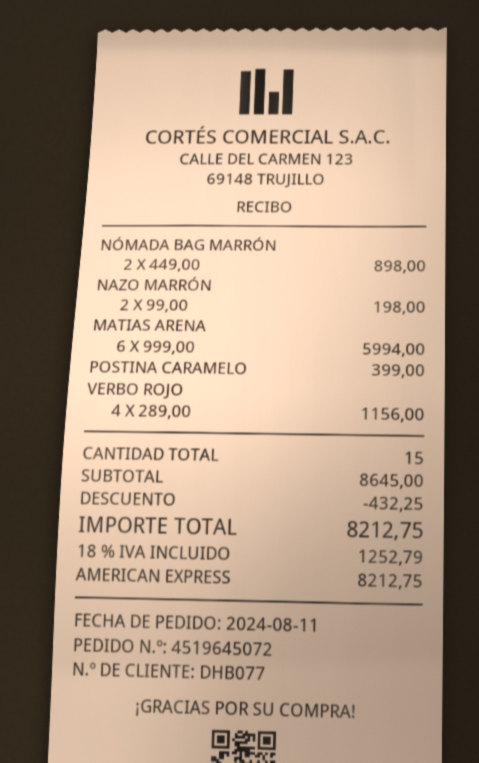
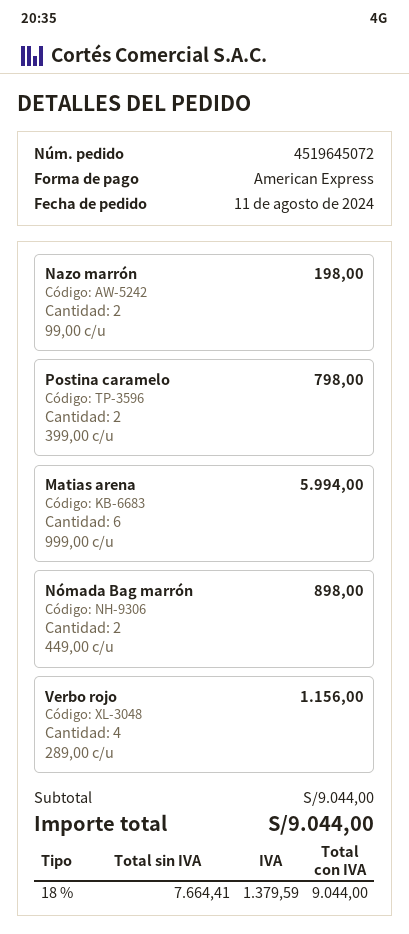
POSTINA CARAMELO: 1 x 399.00 = 399.00 -> 2 x 399.00 = 798.00
subtotal: 8645.00 -> 9044.00
discount: 432.25 -> none
tax: 18% = 1252.79 -> 18% = 1379.59
total: 8212.75 -> 9044.00

